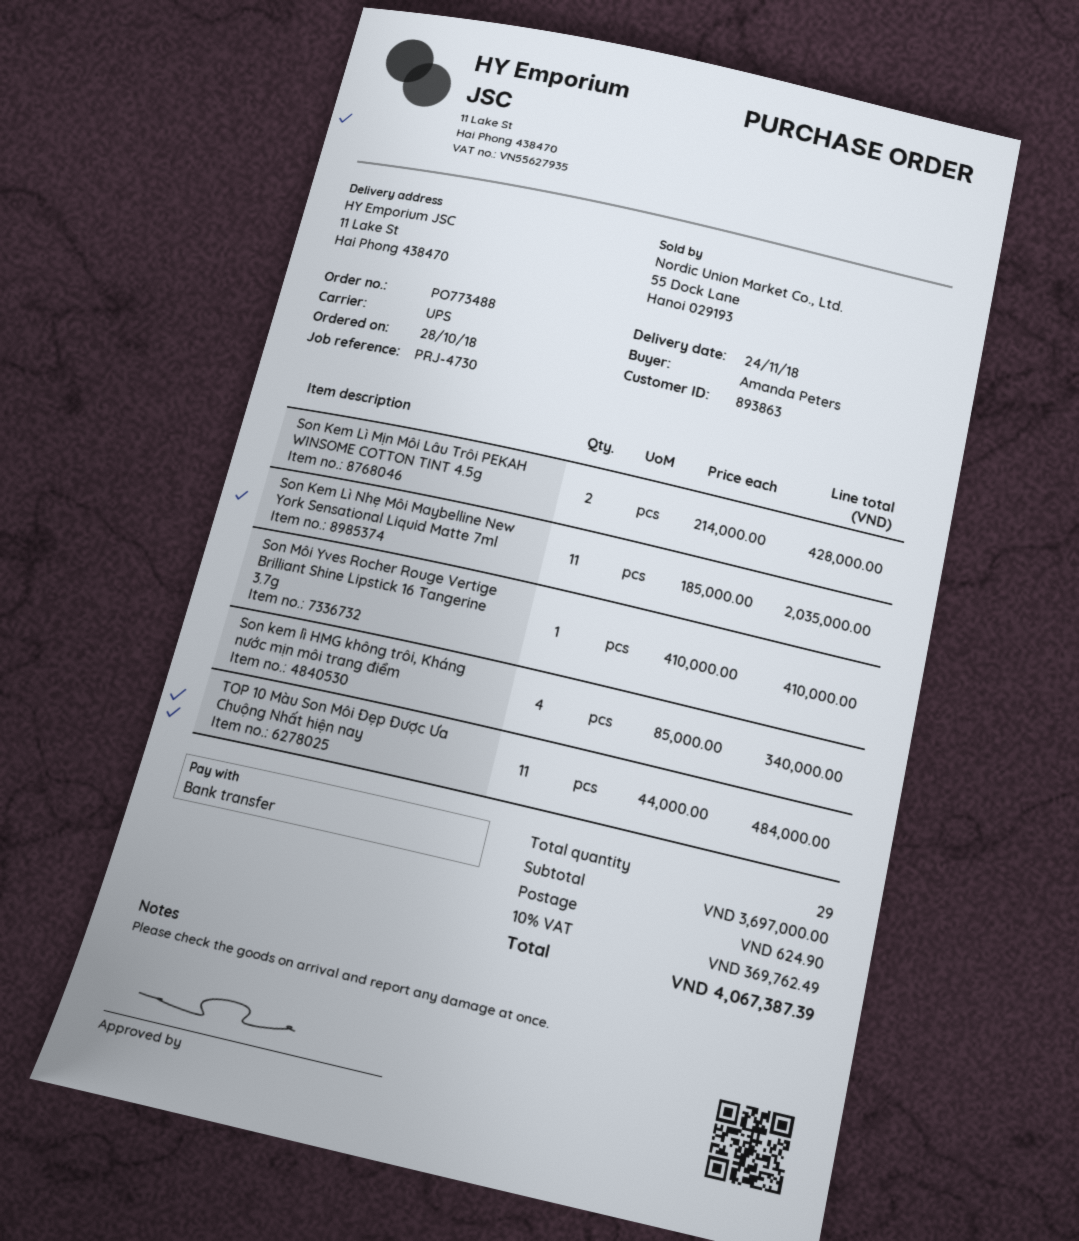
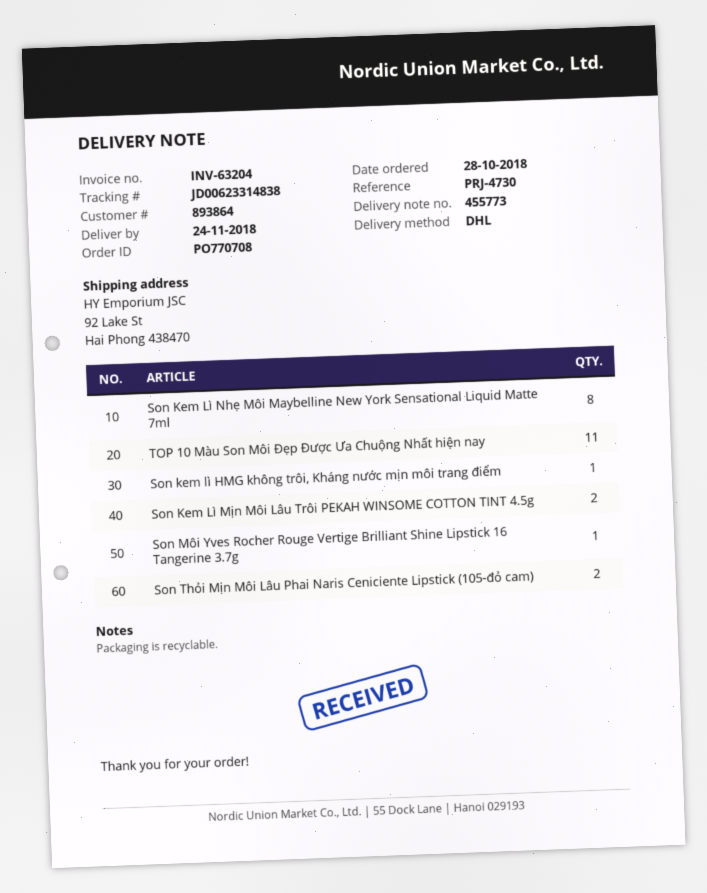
order number: PO773488 -> PO770708
customer number: 893863 -> 893864
shipping method: UPS -> DHL
ship to: 11 Lake St, Hai Phong 438470 -> 92 Lake St, Hai Phong 438470
Son Kem Lì Nhẹ Môi Maybelline New York Sensational Liquid Matte 7ml: 11 -> 8
Son kem lì HMG không trôi, Kháng nước mịn môi trang điểm: 4 -> 1
Son Thỏi Mịn Môi Lâu Phai Naris Ceniciente Lipstick (105-đỏ cam): none -> 2

